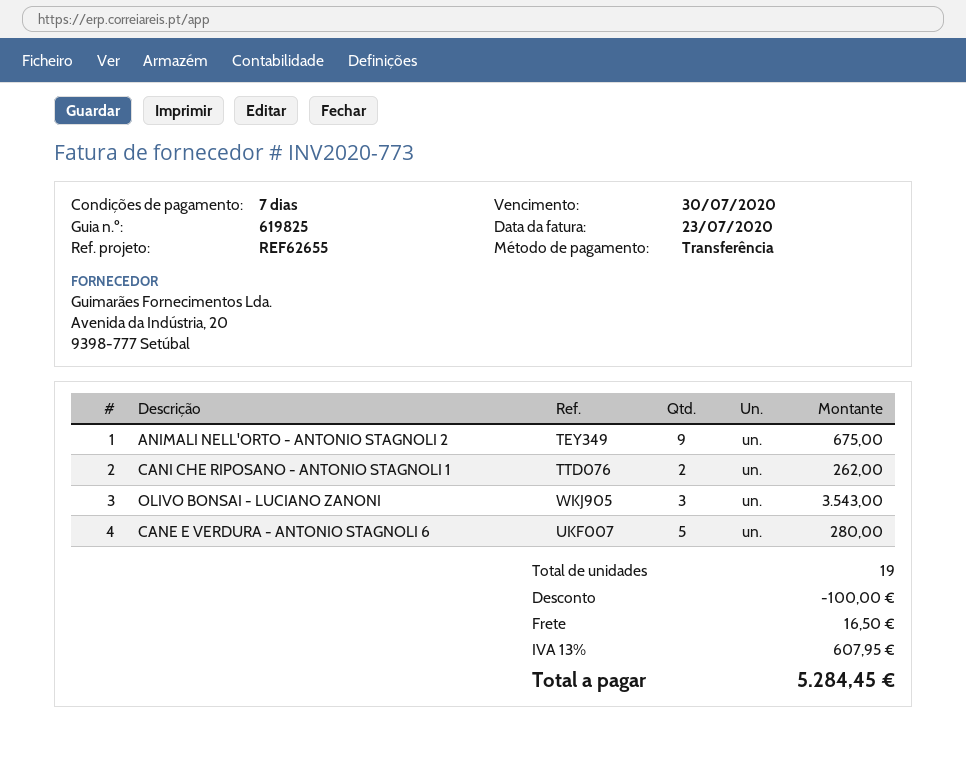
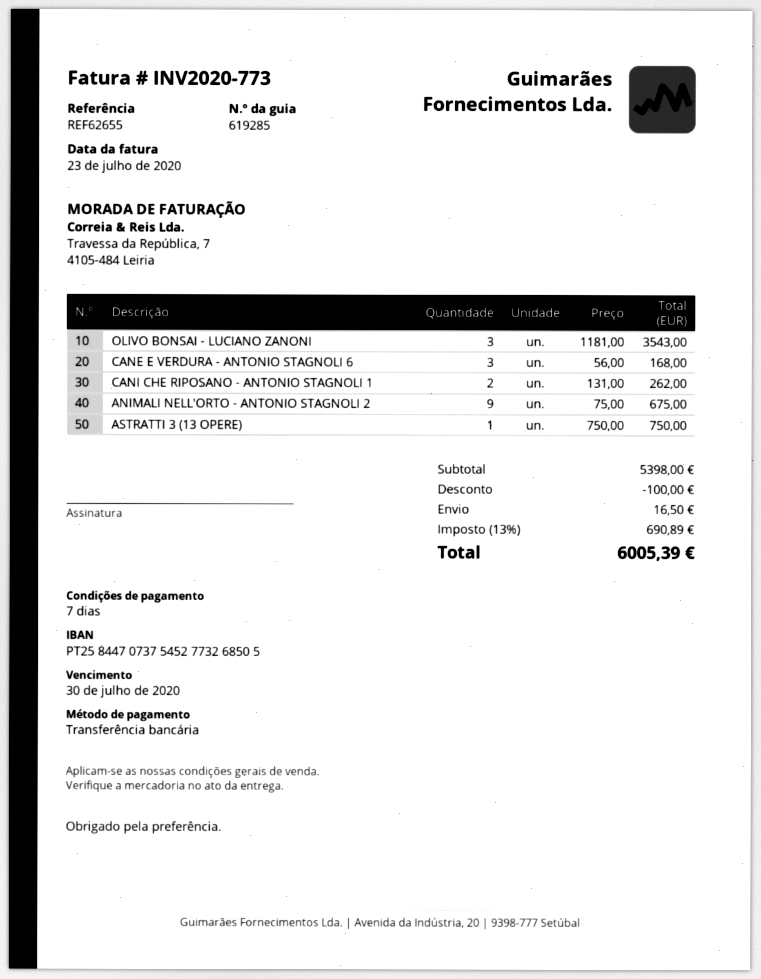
delivery note number: 619825 -> 619285
CANE E VERDURA - ANTONIO STAGNOLI 6: 5 for 280.00 -> 3 for 168.00
ASTRATTI 3 (13 OPERE): none -> 1 for 750.00
tax: 13% = 607.95 -> 13% = 690.89
total: 5284.45 -> 6005.39

